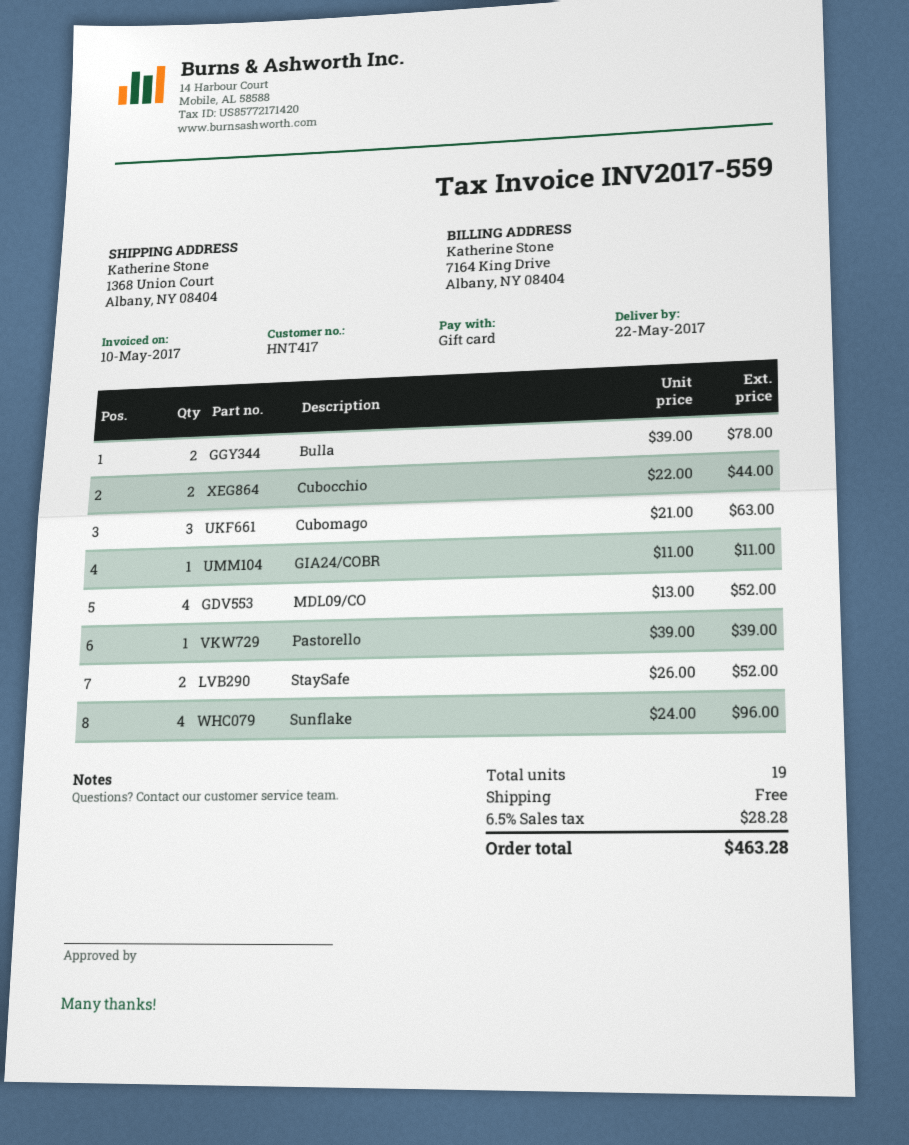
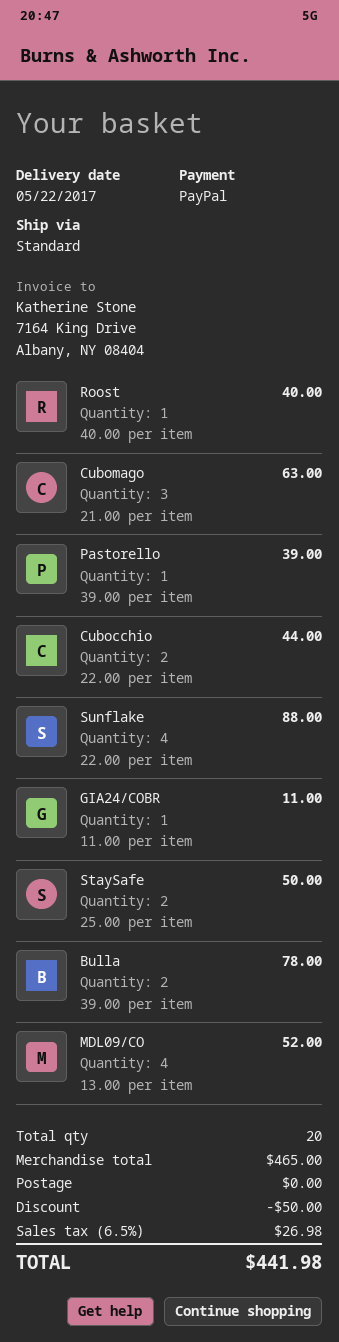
payment method: gift card -> PayPal
StaySafe: 2 x 26.00 = 52.00 -> 2 x 25.00 = 50.00
Sunflake: 4 x 24.00 = 96.00 -> 4 x 22.00 = 88.00
Roost: none -> 1 x 40.00 = 40.00
total quantity: 19 -> 20
discount: none -> 50.00
tax: 6.5% = 28.28 -> 6.5% = 26.98
total: 463.28 -> 441.98

